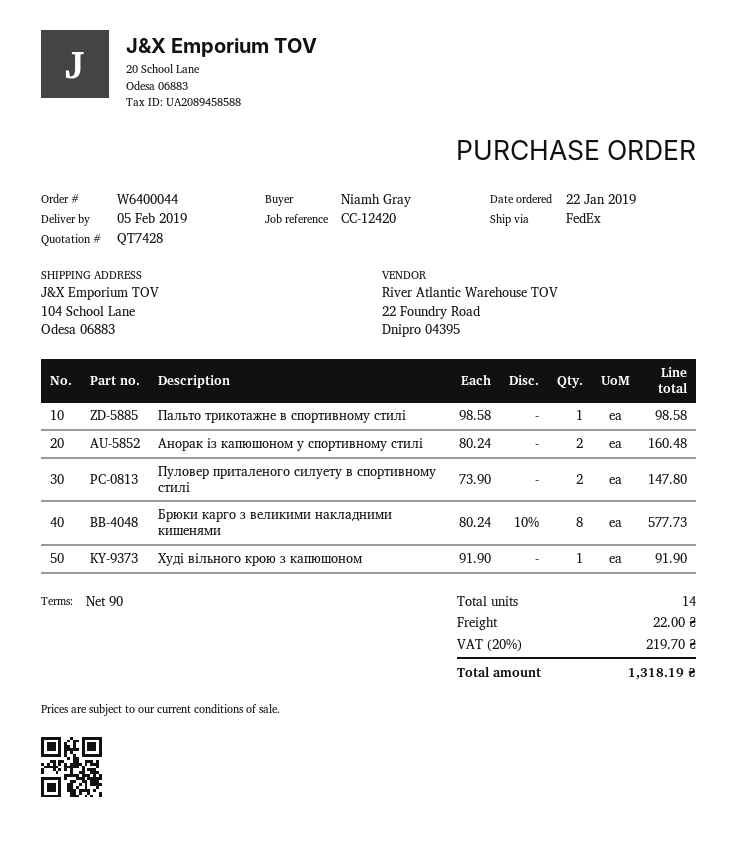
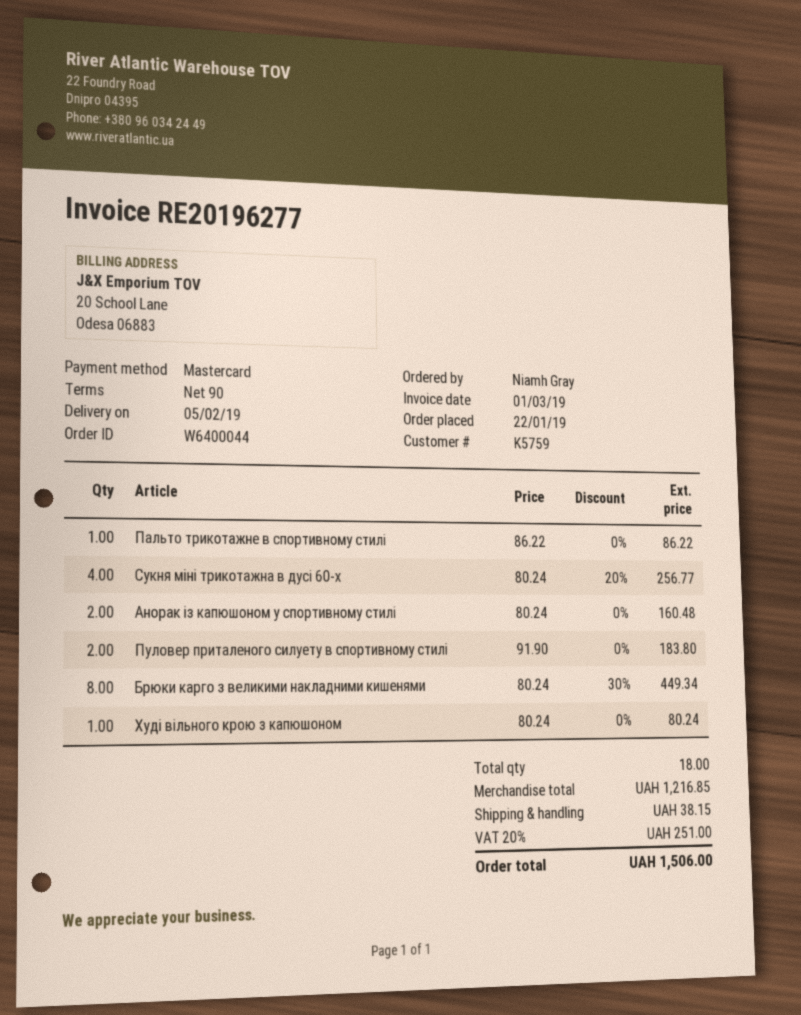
Пальто трикотажне в спортивному стилі: 1 x 98.58 = 98.58 -> 1 x 86.22 = 86.22
Пуловер приталеного силуету в спортивному стилі: 2 x 73.90 = 147.80 -> 2 x 91.90 = 183.80
Брюки карго з великими накладними кишенями: 8 x 80.24 - 10% = 577.73 -> 8 x 80.24 - 30% = 449.34
Худі вільного крою з капюшоном: 1 x 91.90 = 91.90 -> 1 x 80.24 = 80.24
Сукня міні трикотажна в дусі 60-х: none -> 4 x 80.24 - 20% = 256.77
total quantity: 14 -> 18
shipping: 22.00 -> 38.15
tax: 20% = 219.70 -> 20% = 251.00
total: 1318.19 -> 1506.00

